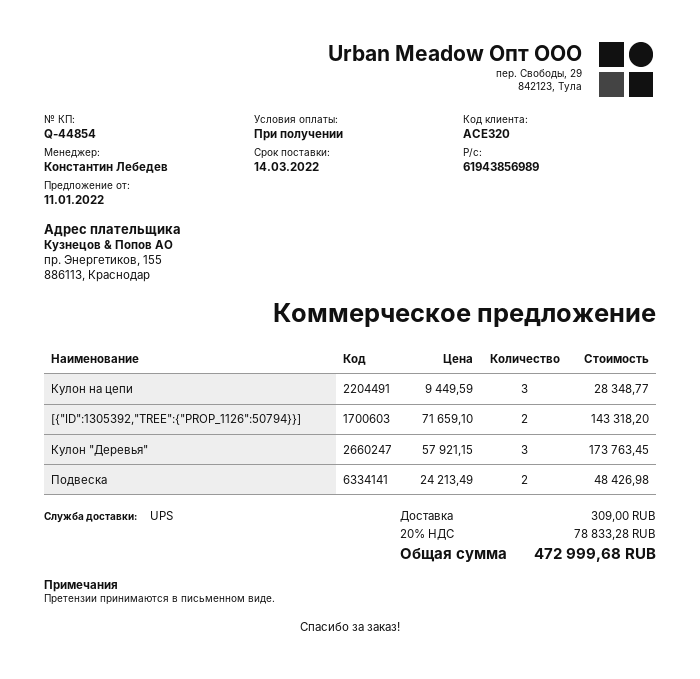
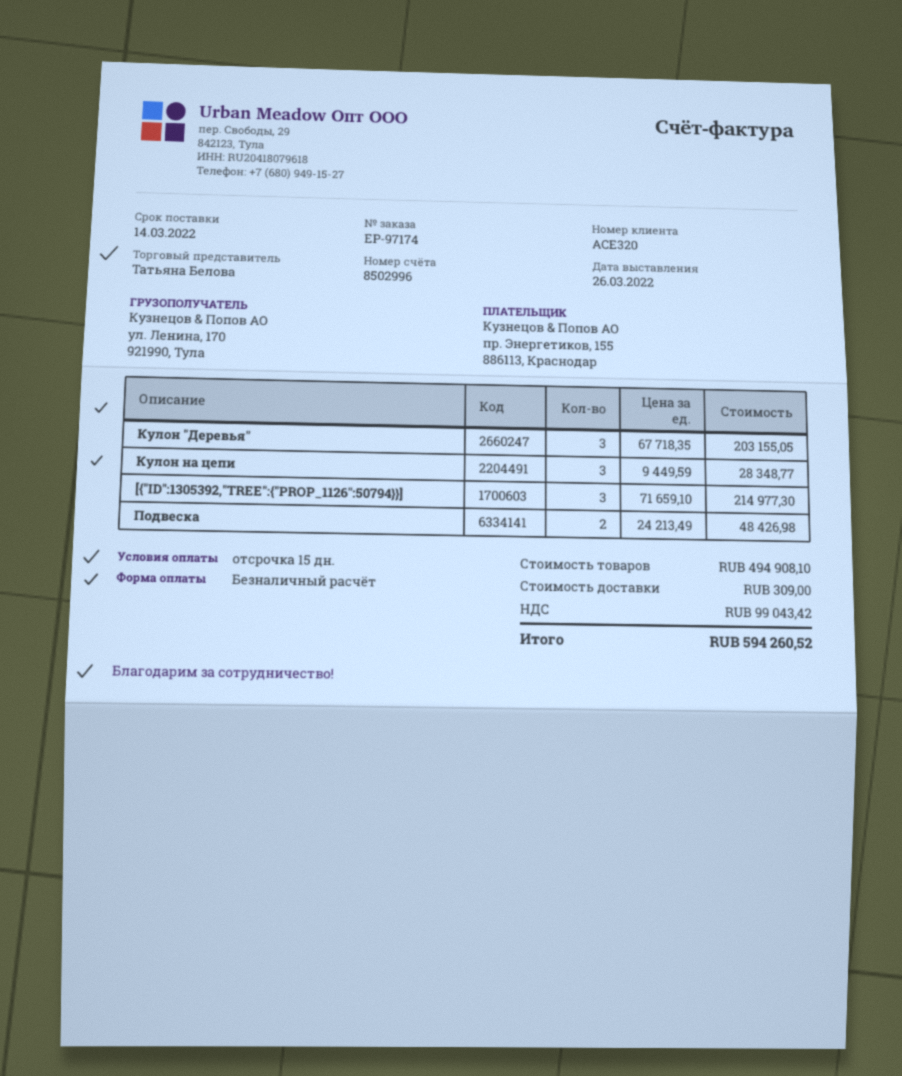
payment terms: on receipt -> 15 days
sales rep: Константин Лебедев -> Татьяна Белова
[{"ID":1305392,"TREE":{"PROP_1126":50794}}]: 2 x 71659.10 = 143318.20 -> 3 x 71659.10 = 214977.30
Кулон "Деревья": 3 x 57921.15 = 173763.45 -> 3 x 67718.35 = 203155.05
tax: 78833.28 -> 99043.42
total: 472999.68 -> 594260.52

